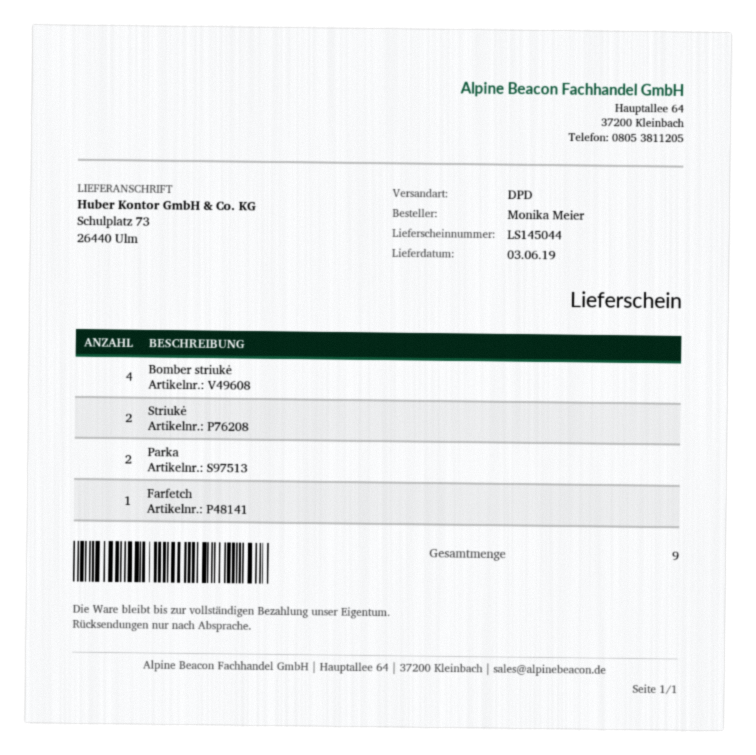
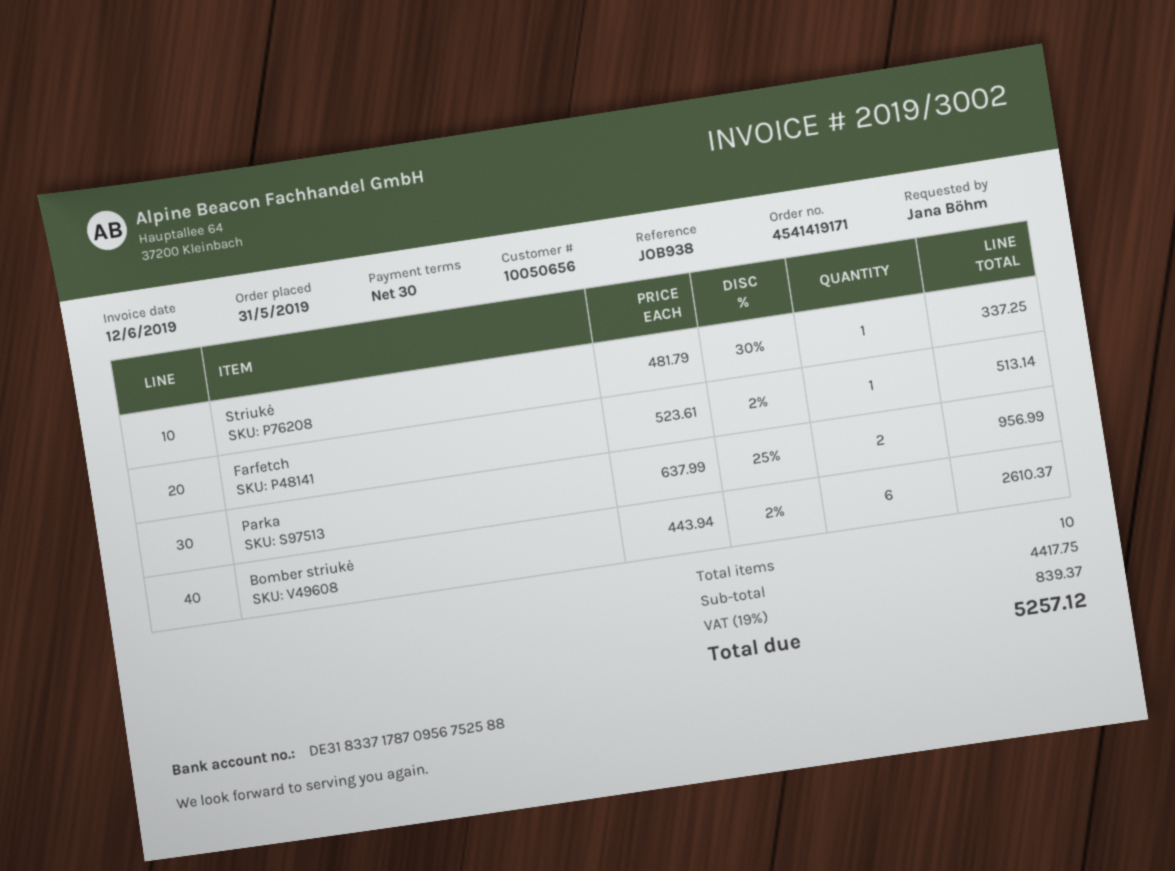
ordered by: Monika Meier -> Jana Böhm
Bomber striukė: 4 -> 6
Striukė: 2 -> 1
total quantity: 9 -> 10

